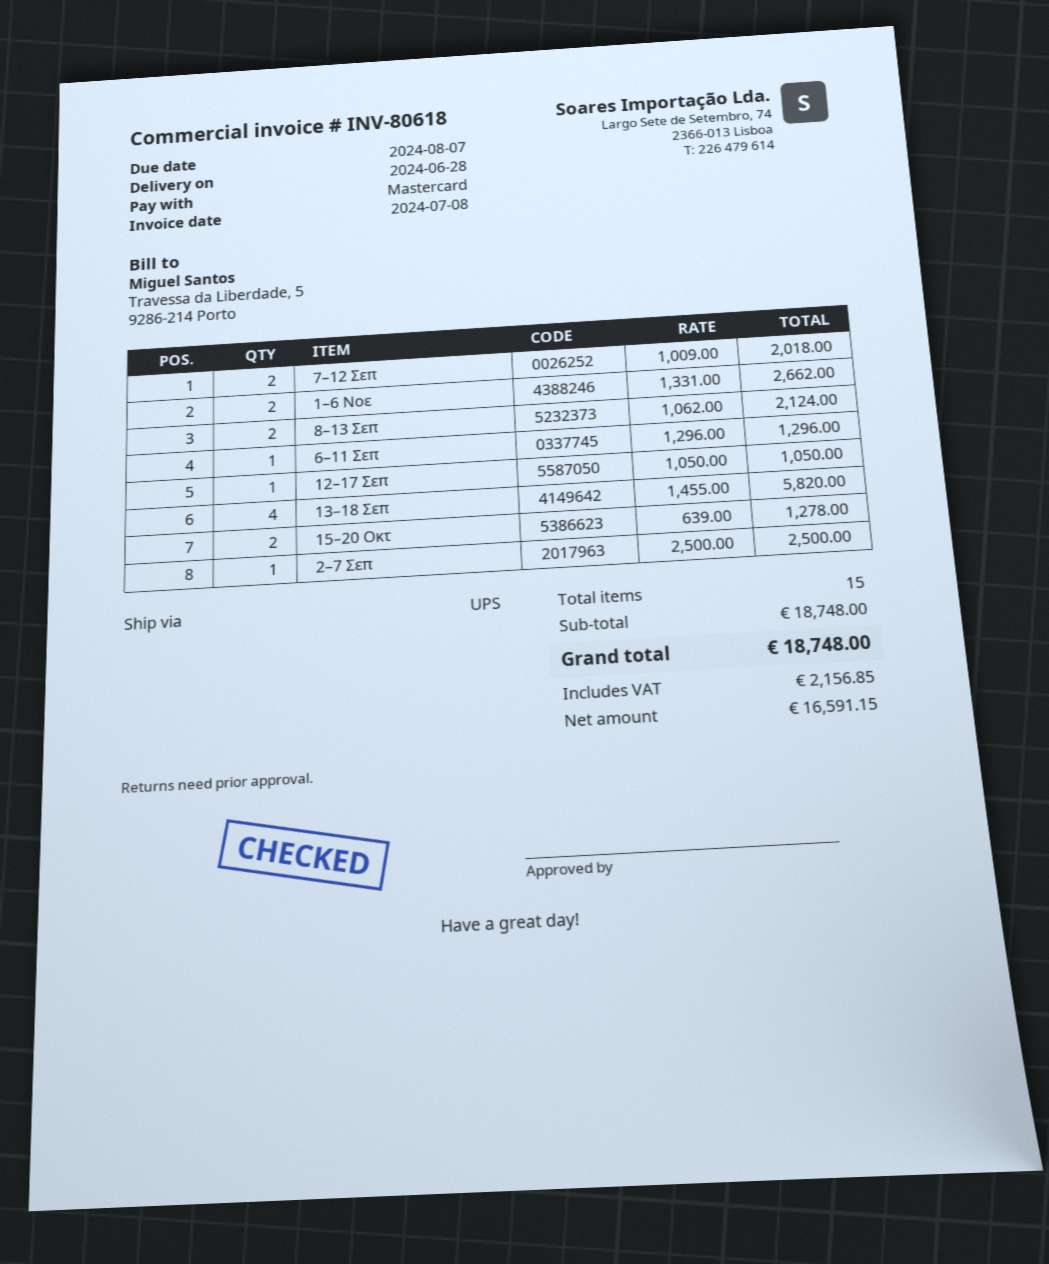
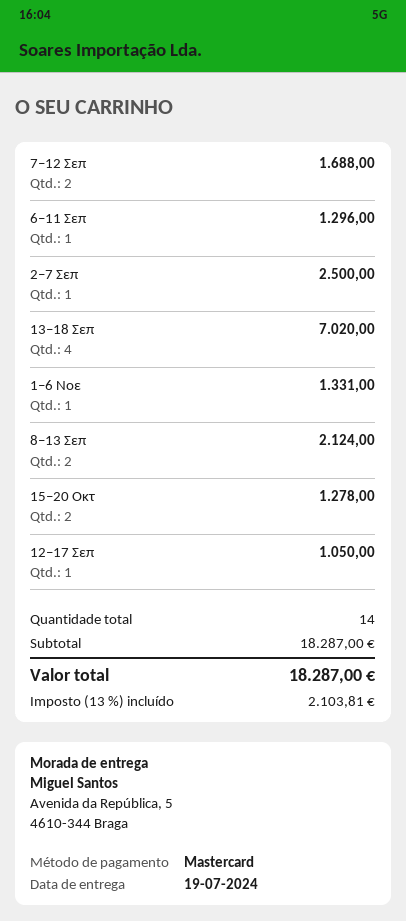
delivery date: 2024-06-28 -> 2024-07-19
7–12 Σεπ: 2 for 2018.00 -> 2 for 1688.00
1–6 Νοε: 2 for 2662.00 -> 1 for 1331.00
13–18 Σεπ: 4 for 5820.00 -> 4 for 7020.00
total quantity: 15 -> 14
subtotal: 18748.00 -> 18287.00
tax: 2156.85 -> 2103.81
total: 18748.00 -> 18287.00

